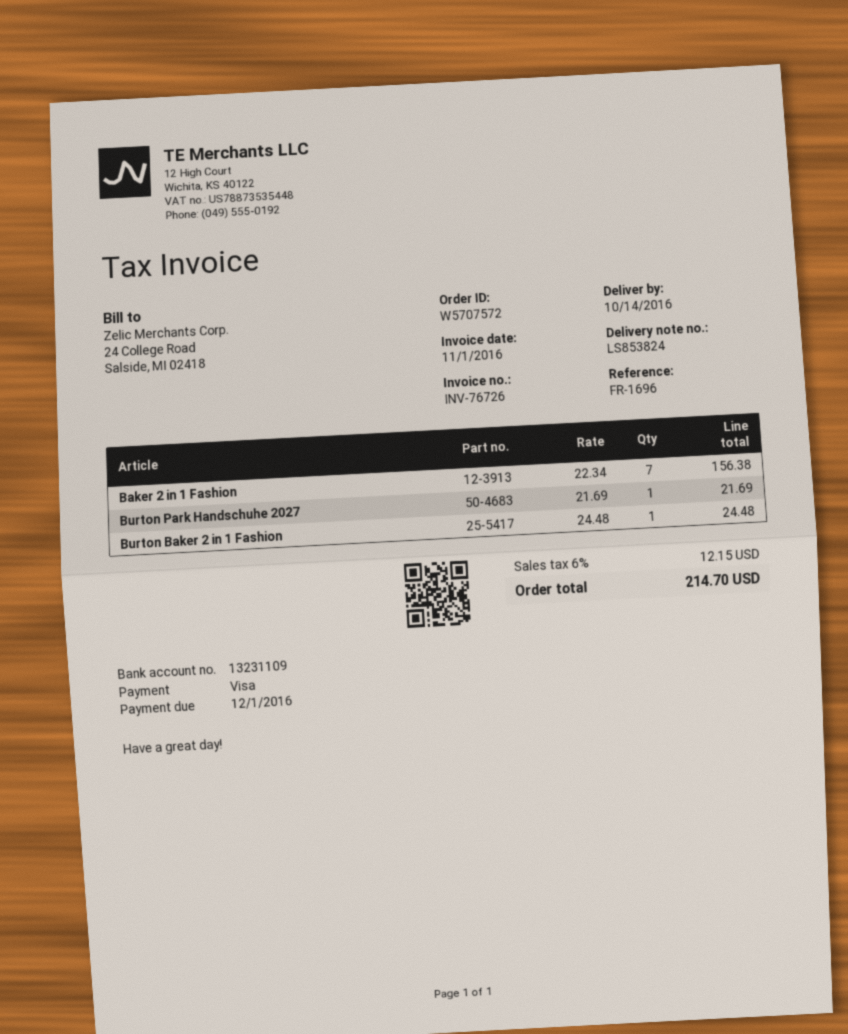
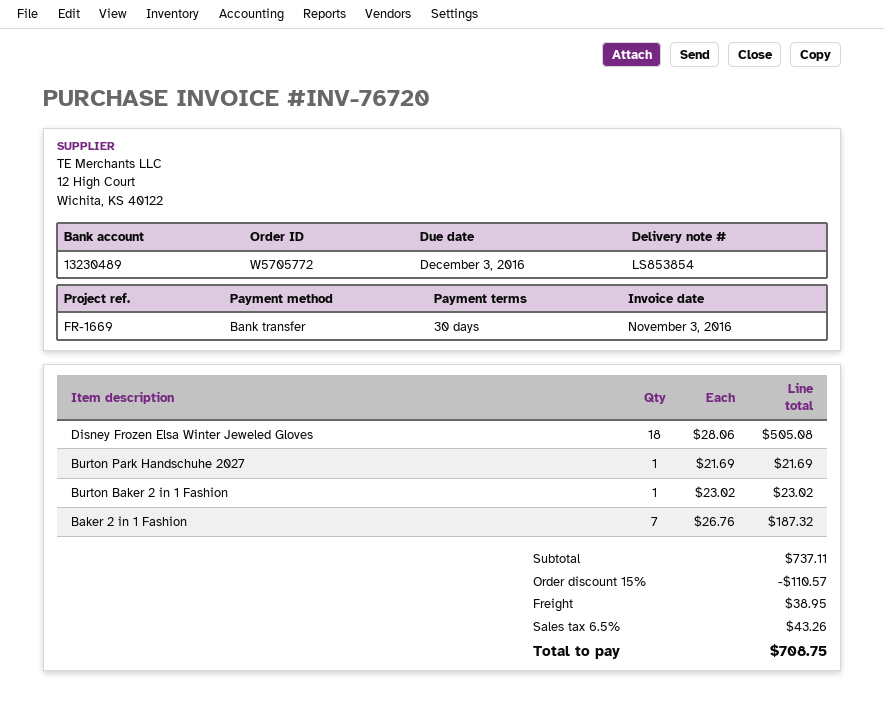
order number: W5707572 -> W5705772
delivery note number: LS853824 -> LS853854
invoice number: INV-76726 -> INV-76720
invoice date: 2016-11-01 -> 2016-11-03
due date: 2016-12-01 -> 2016-12-03
reference: FR-1696 -> FR-1669
payment method: Visa -> bank transfer
bank account: 13231109 -> 13230489
Baker 2 in 1 Fashion: 7 x 22.34 = 156.38 -> 7 x 26.76 = 187.32
Burton Baker 2 in 1 Fashion: 1 x 24.48 = 24.48 -> 1 x 23.02 = 23.02
Disney Frozen Elsa Winter Jeweled Gloves: none -> 18 x 28.06 = 505.08
discount: none -> 15% = 110.57
shipping: none -> 38.95
tax: 6% = 12.15 -> 6.5% = 43.26
total: 214.70 -> 708.75

